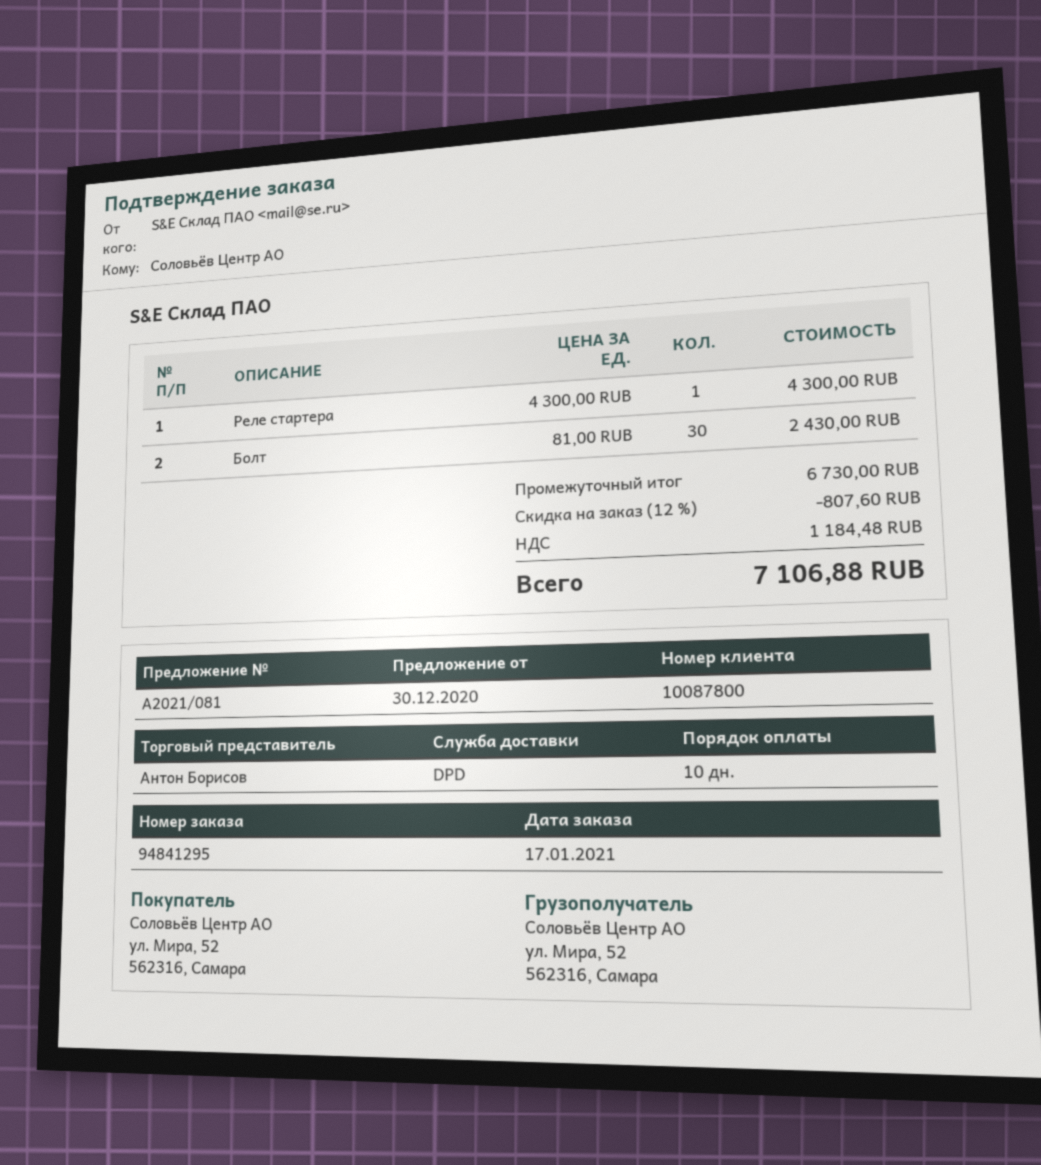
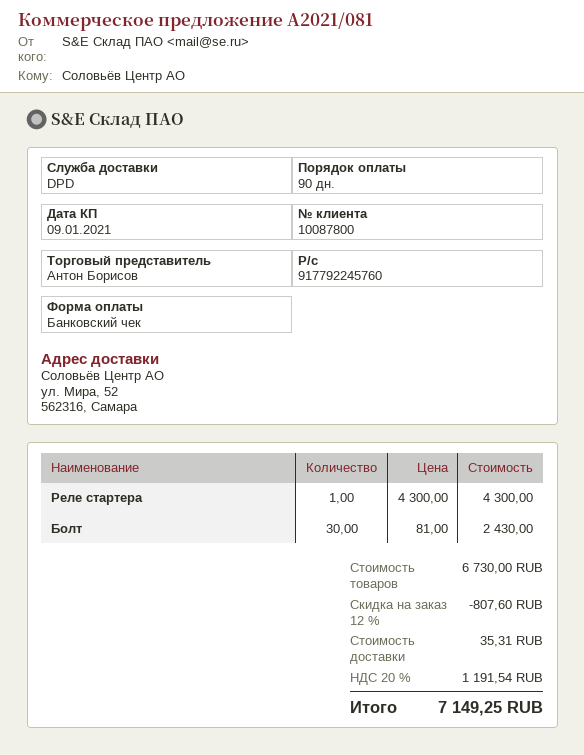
quote date: 2020-12-30 -> 2021-01-09
payment terms: 10 days -> 90 days
shipping: none -> 35.31
tax: 1184.48 -> 1191.54
total: 7106.88 -> 7149.25

